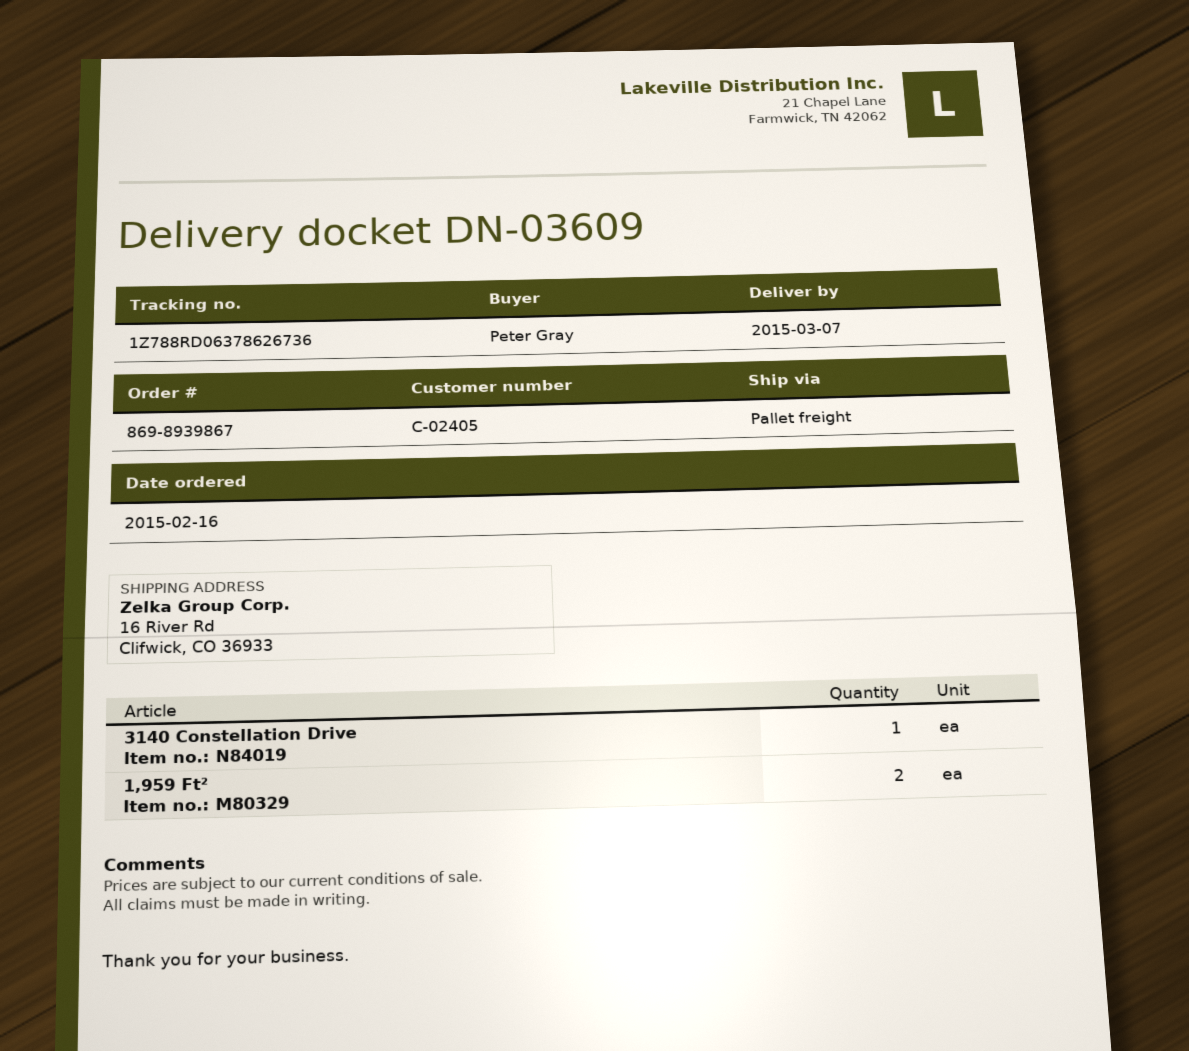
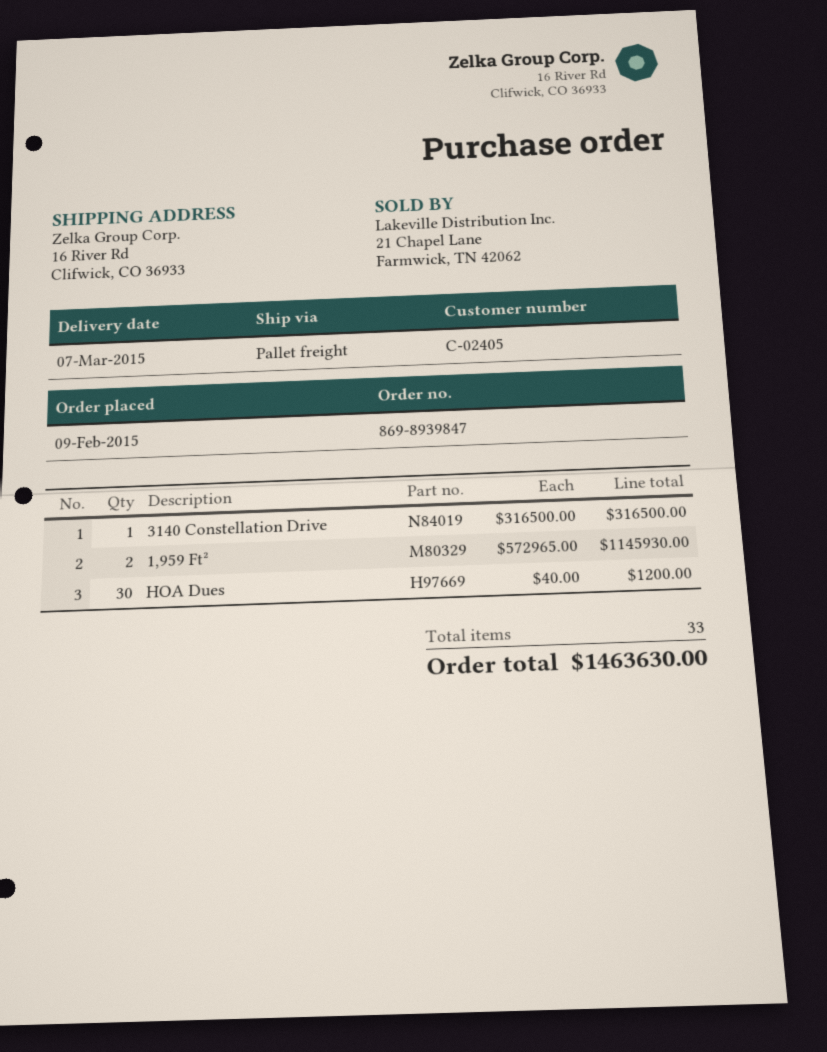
order number: 869-8939867 -> 869-8939847
order date: 2015-02-16 -> 2015-02-09
HOA Dues: none -> 30

